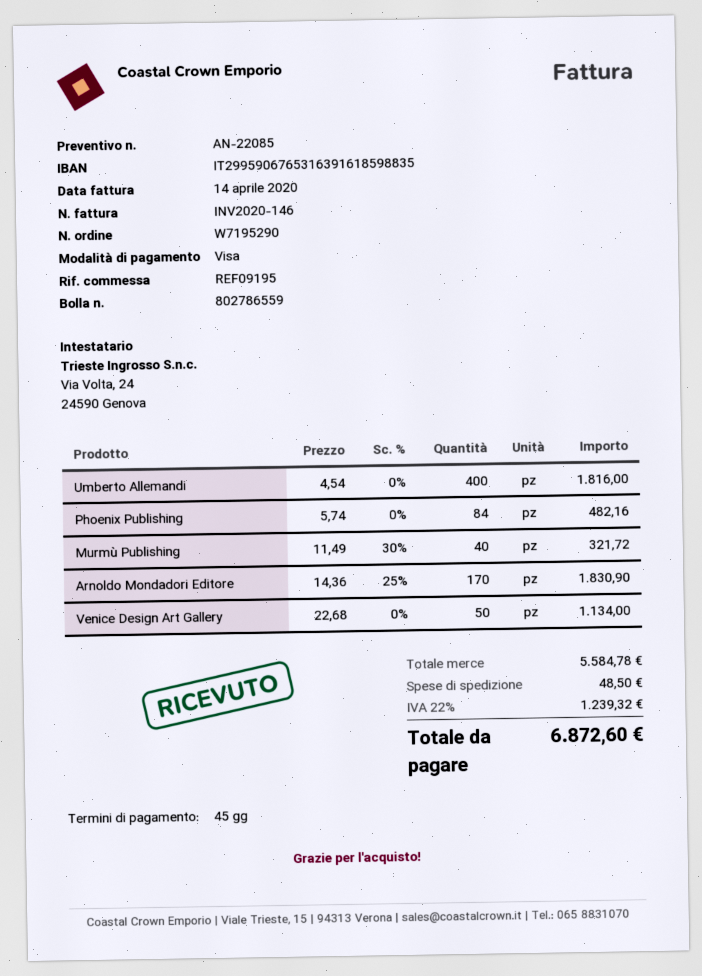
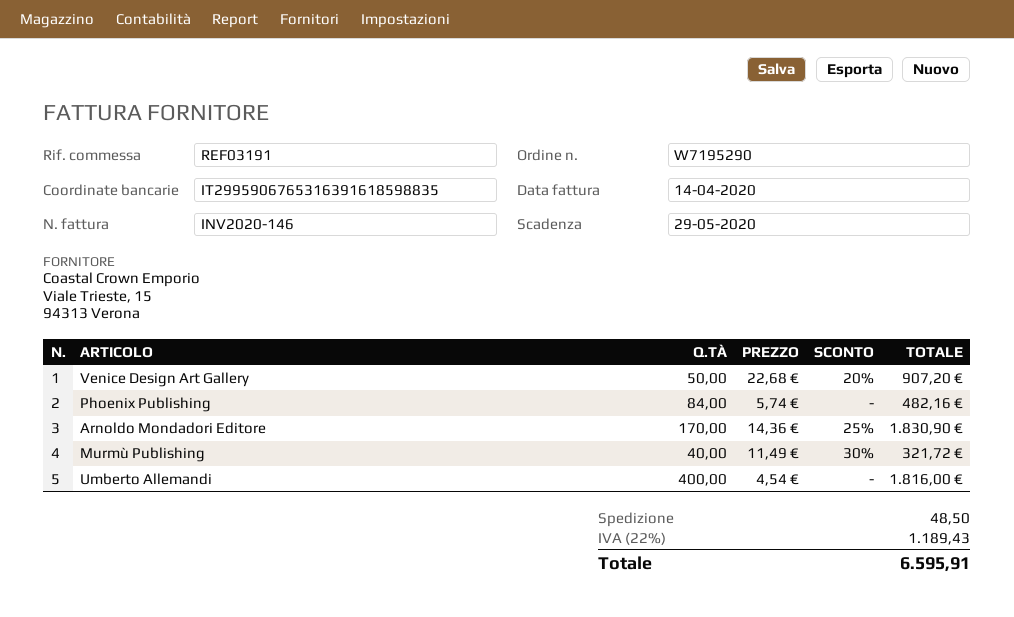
reference: REF09195 -> REF03191
Venice Design Art Gallery: 50 x 22.68 = 1134.00 -> 50 x 22.68 - 20% = 907.20
tax: 22% = 1239.32 -> 22% = 1189.43
total: 6872.60 -> 6595.91

